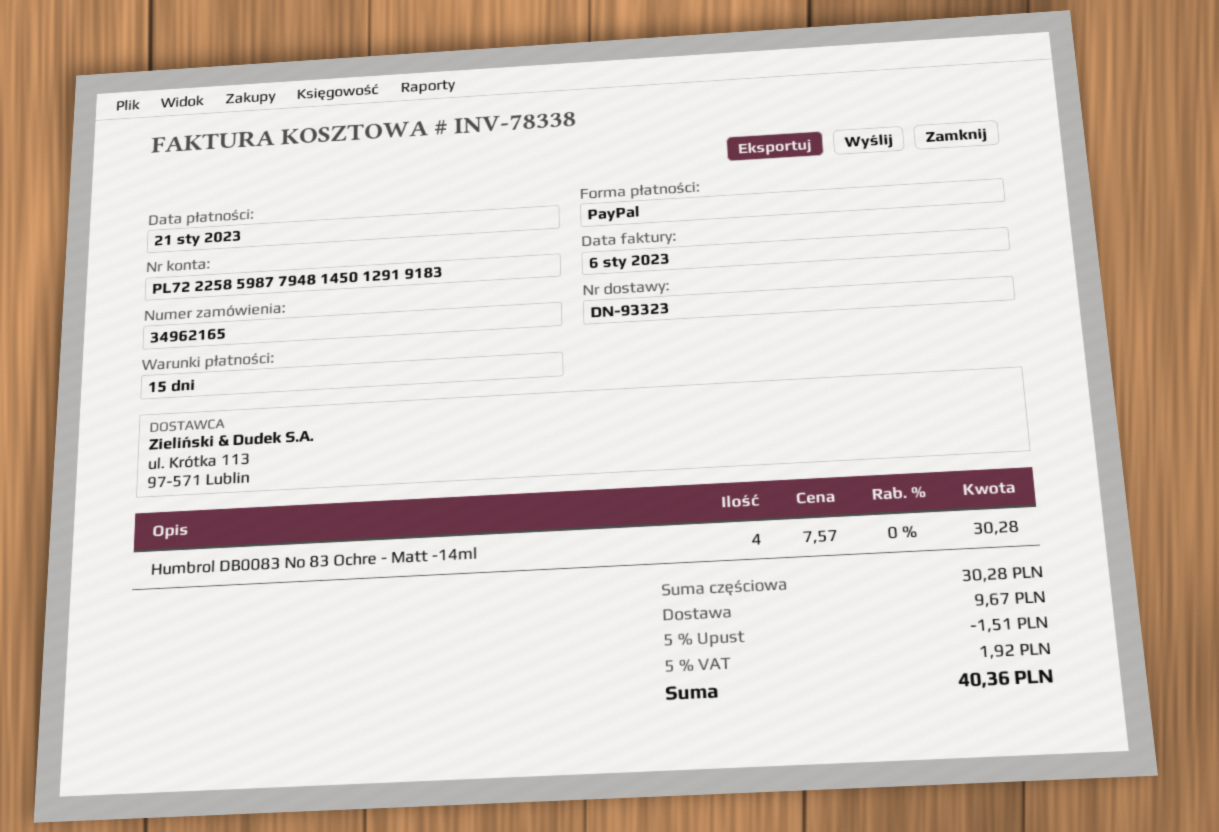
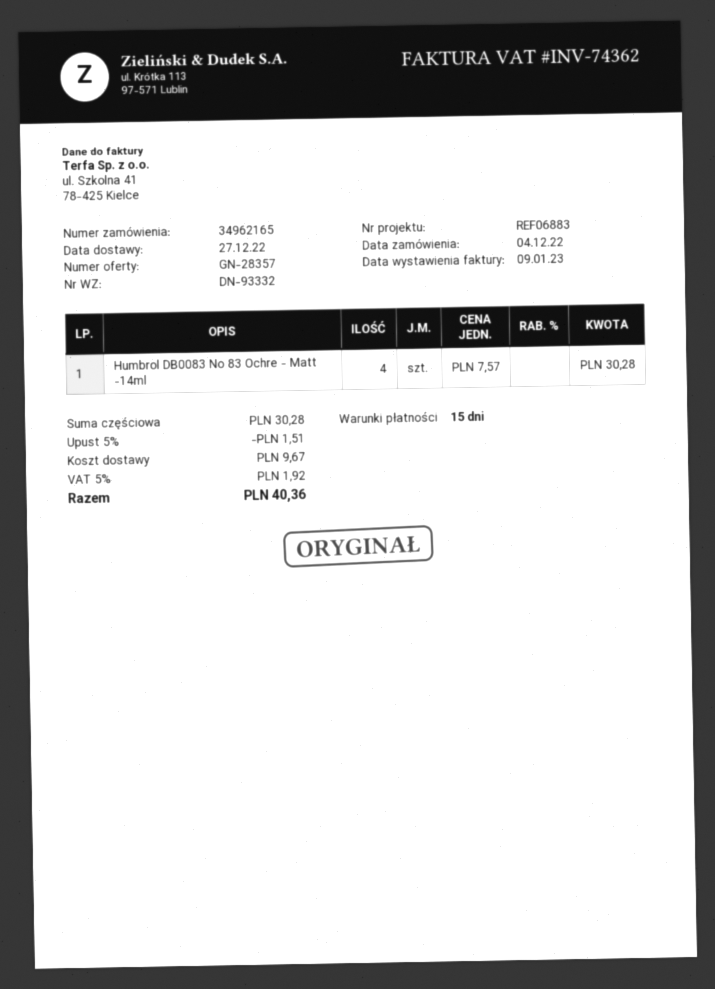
delivery note number: DN-93323 -> DN-93332
invoice number: INV-78338 -> INV-74362
invoice date: 2023-01-06 -> 2023-01-09

